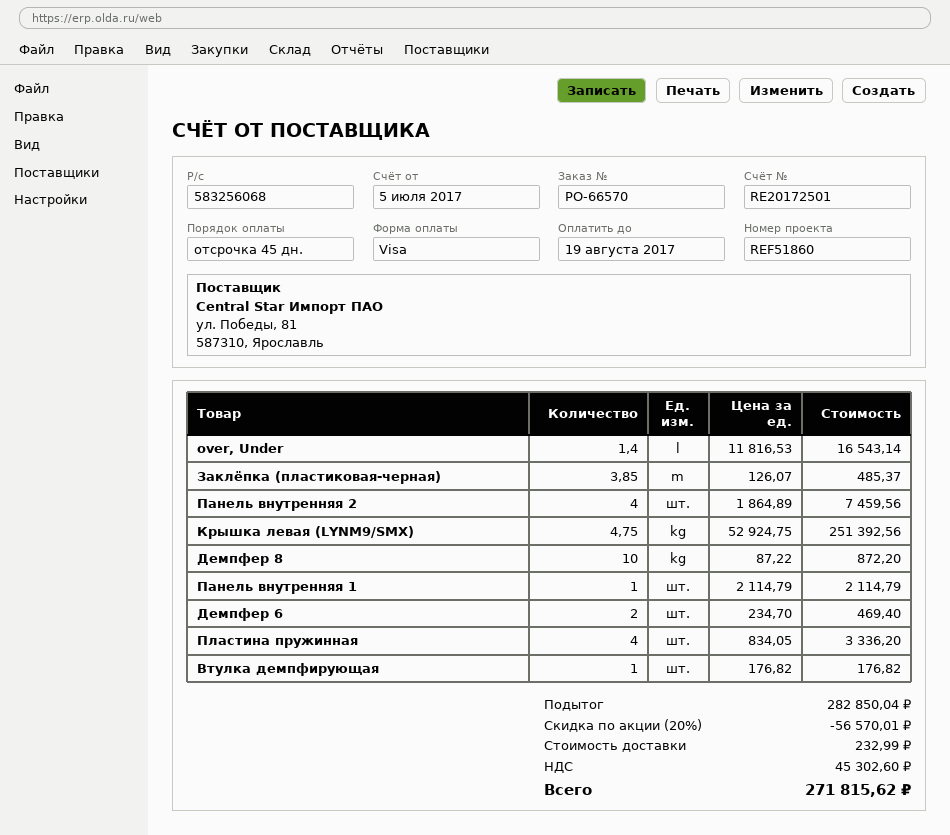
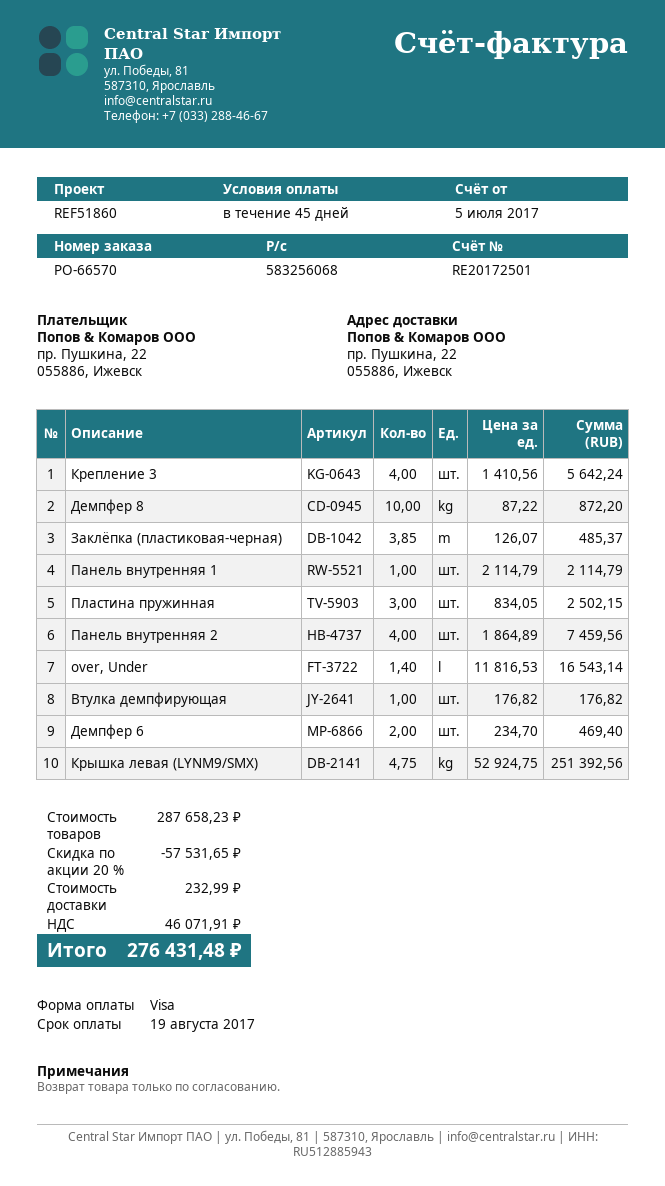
Пластина пружинная: 4 x 834.05 = 3336.20 -> 3 x 834.05 = 2502.15
Крепление 3: none -> 4 x 1410.56 = 5642.24
subtotal: 282850.04 -> 287658.23
discount: 20% = 56570.01 -> 20% = 57531.65
tax: 45302.60 -> 46071.91
total: 271815.62 -> 276431.48

